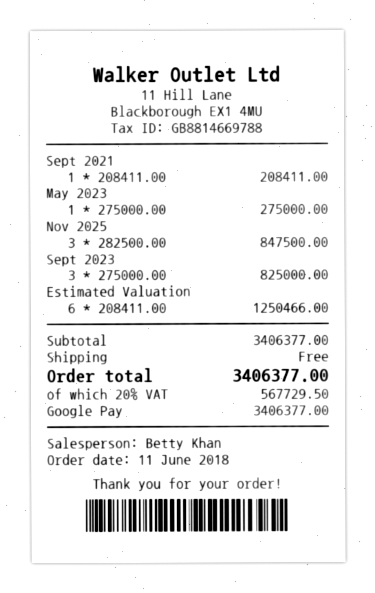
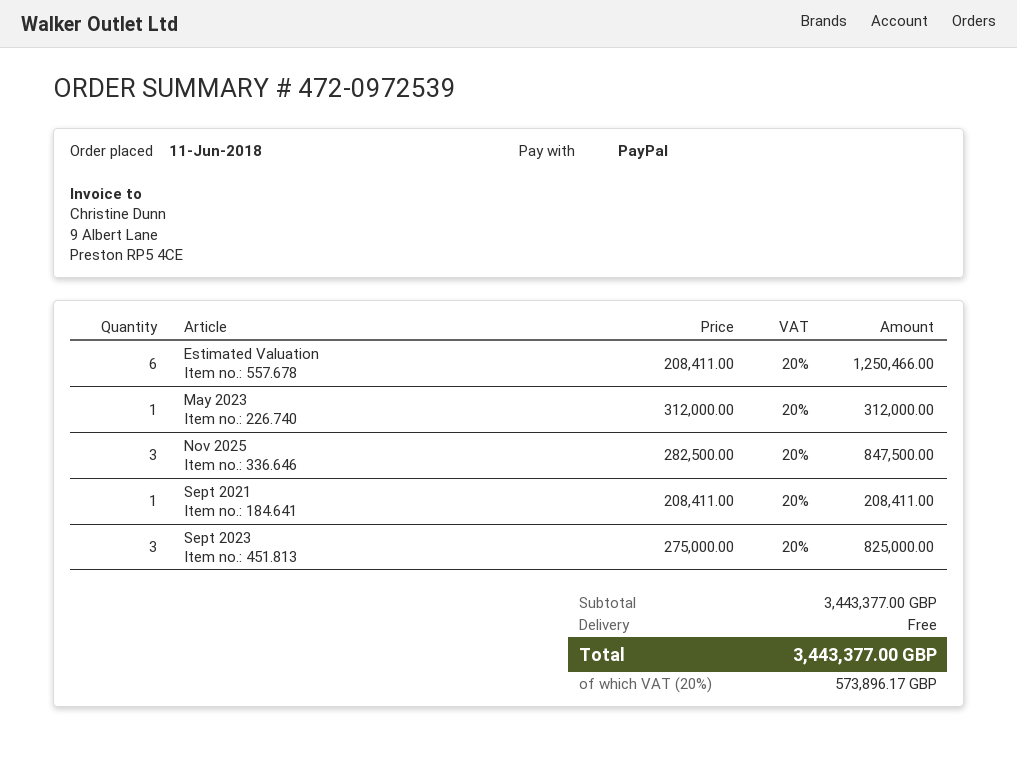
payment method: Google Pay -> PayPal
May 2023: 1 x 275000.00 = 275000.00 -> 1 x 312000.00 = 312000.00
subtotal: 3406377.00 -> 3443377.00
tax: 20% = 567729.50 -> 20% = 573896.17
total: 3406377.00 -> 3443377.00

